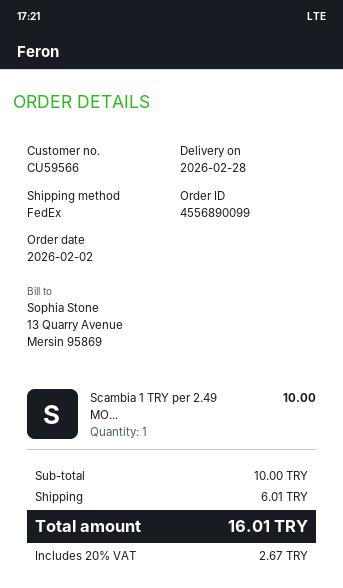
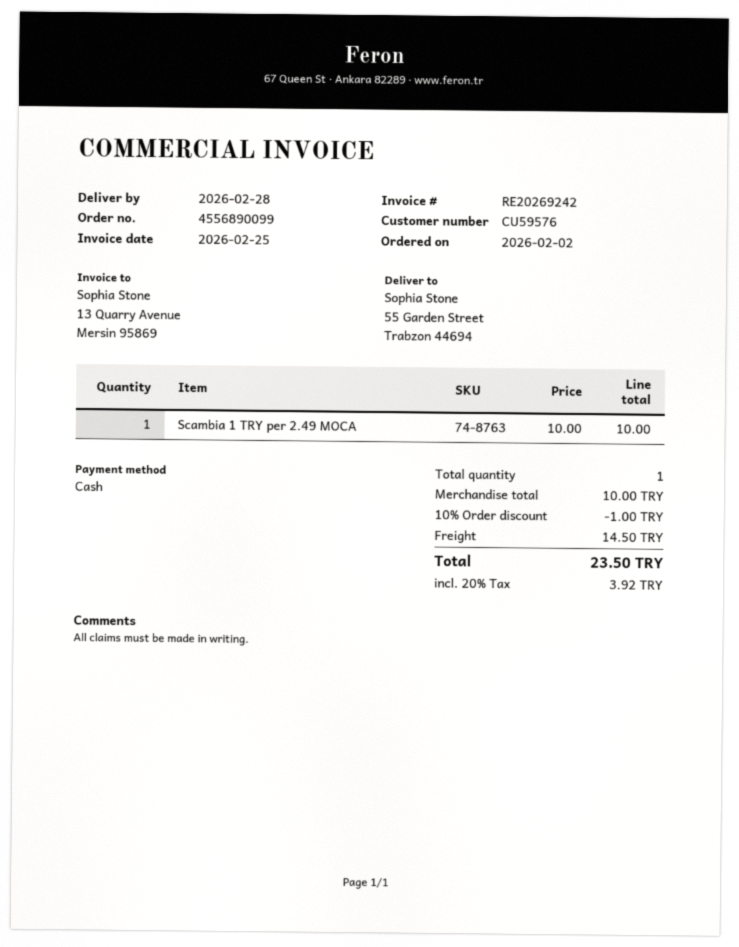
customer number: CU59566 -> CU59576
discount: none -> 10% = 1.00
shipping: 6.01 -> 14.50
tax: 20% = 2.67 -> 20% = 3.92
total: 16.01 -> 23.50

